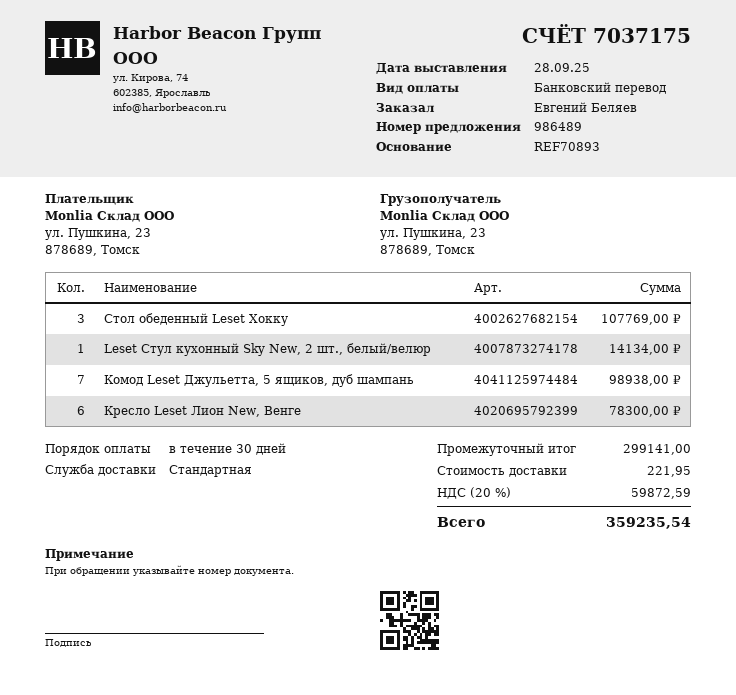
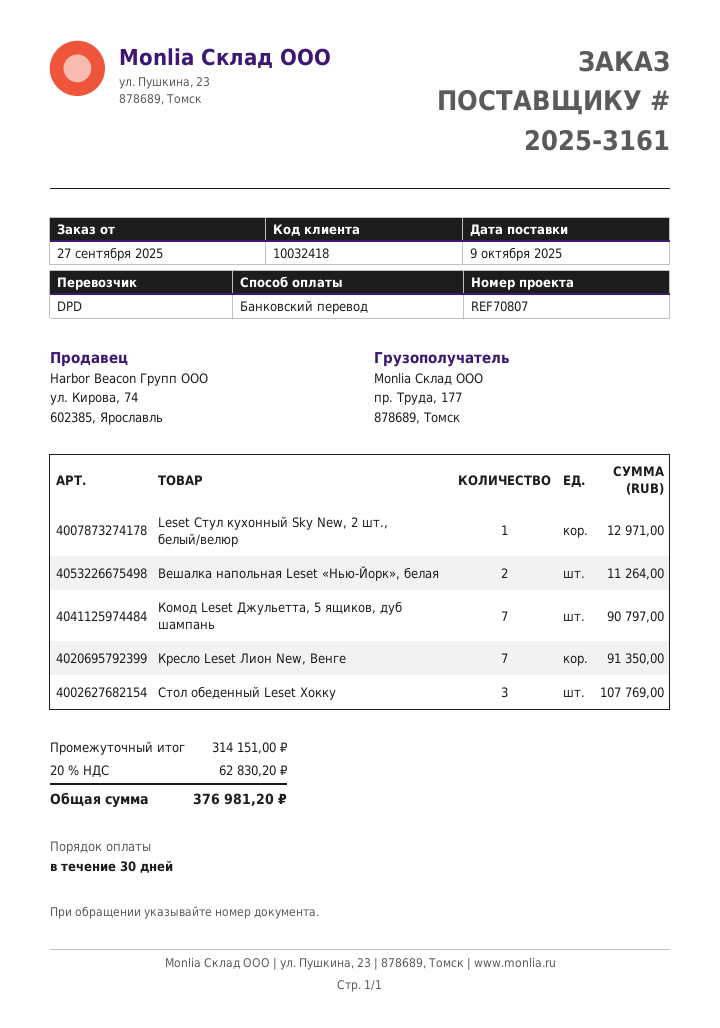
reference: REF70893 -> REF70807
shipping method: standard -> DPD
ship to: ул. Пушкина, 23, 878689, Томск -> пр. Труда, 177, 878689, Томск
Leset Стул кухонный Sky New, 2 шт., белый/велюр: 1 for 14134.00 -> 1 for 12971.00
Комод Leset Джульетта, 5 ящиков, дуб шампань: 7 for 98938.00 -> 7 for 90797.00
Кресло Leset Лион New, Венге: 6 for 78300.00 -> 7 for 91350.00
Вешалка напольная Leset «Нью-Йорк», белая: none -> 2 for 11264.00
subtotal: 299141.00 -> 314151.00
shipping: 221.95 -> none
tax: 20% = 59872.59 -> 20% = 62830.20
total: 359235.54 -> 376981.20

